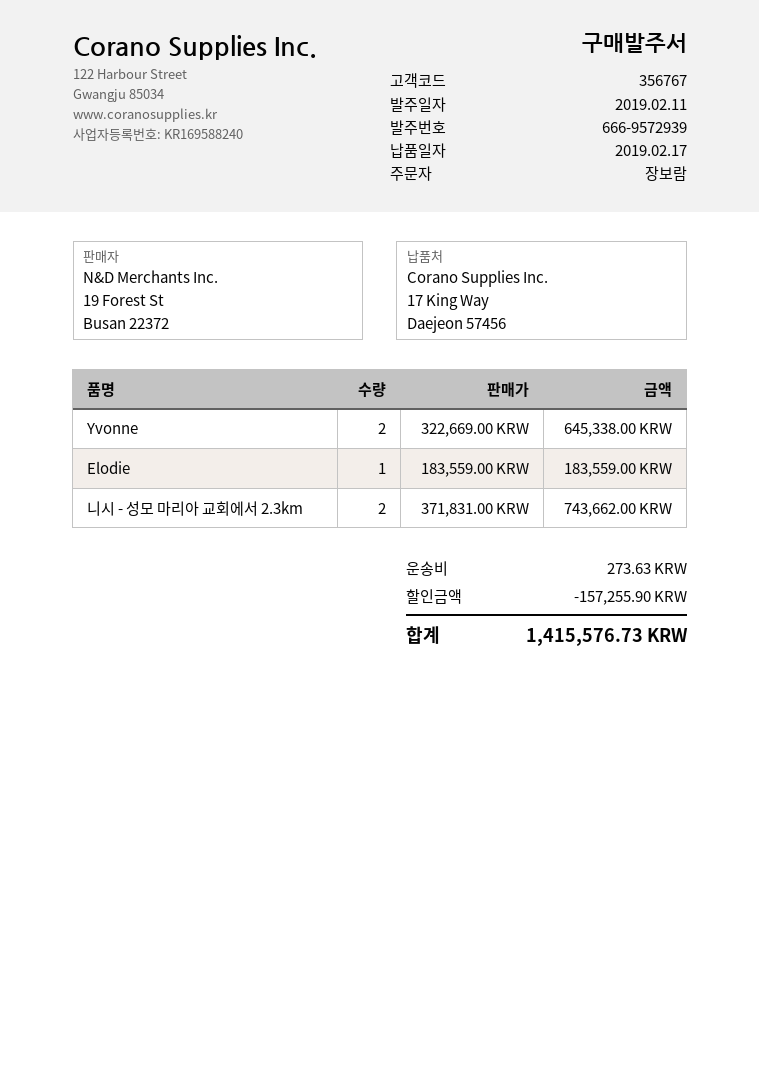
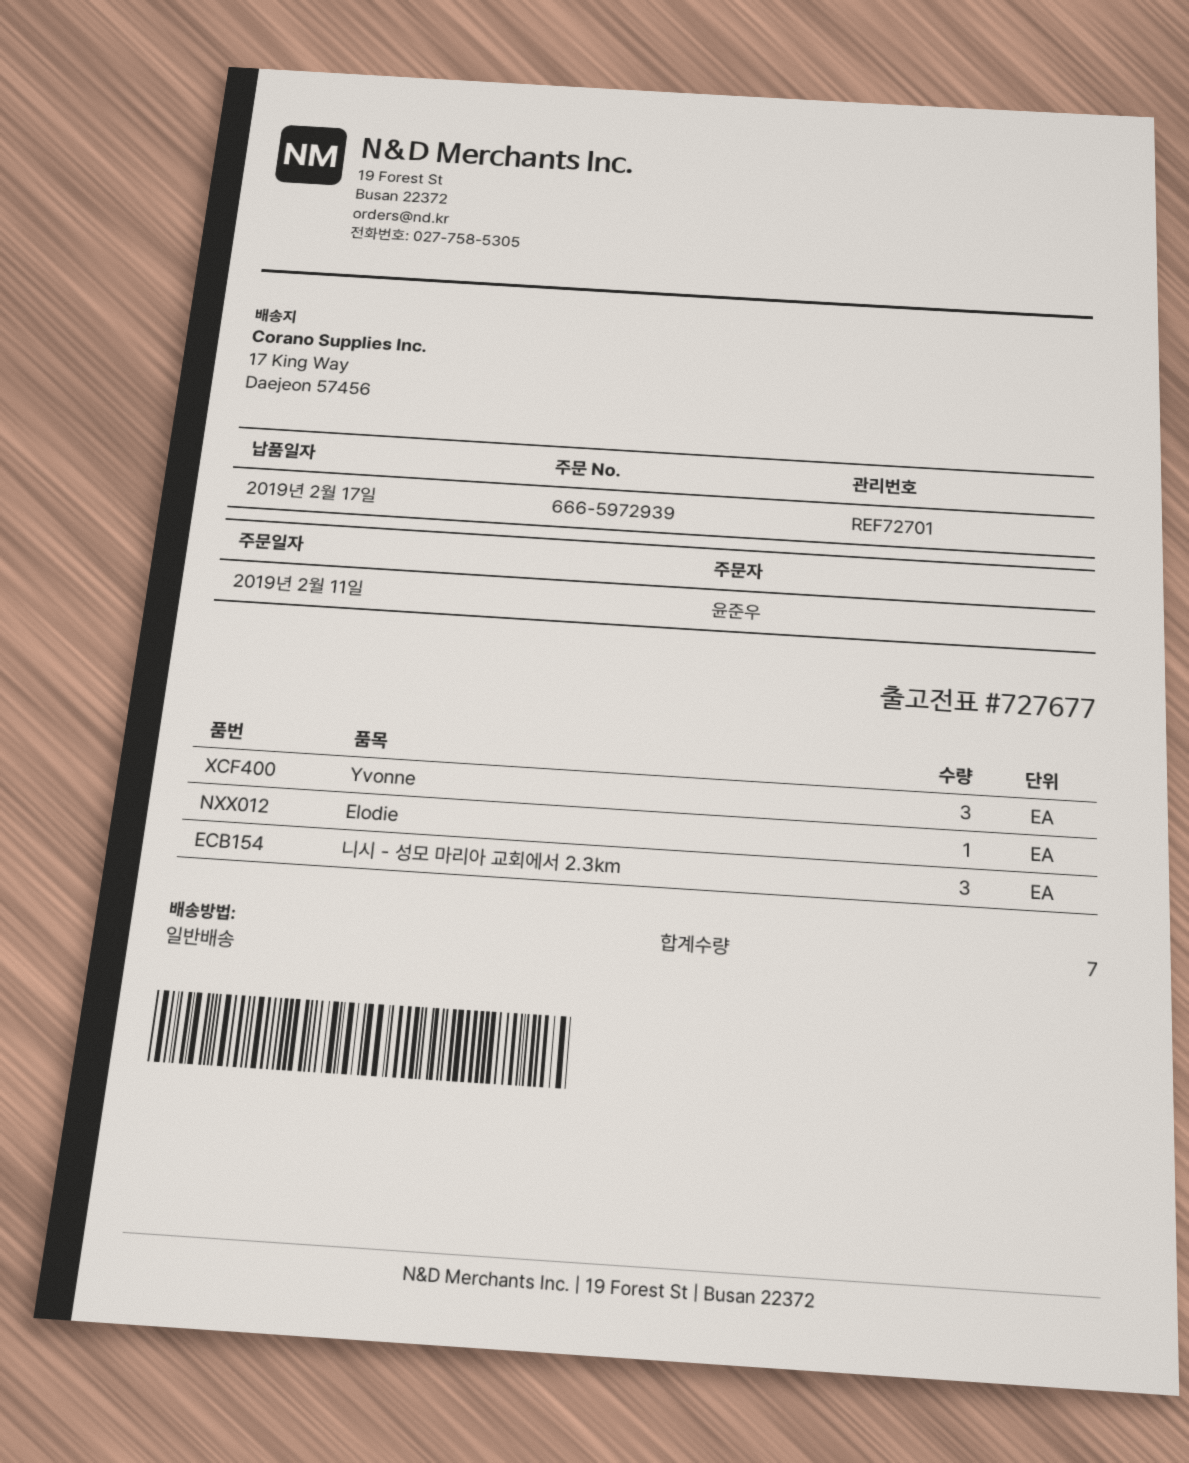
order number: 666-9572939 -> 666-5972939
ordered by: 장보람 -> 윤준우
Yvonne: 2 -> 3
니시 - 성모 마리아 교회에서 2.3km: 2 -> 3

